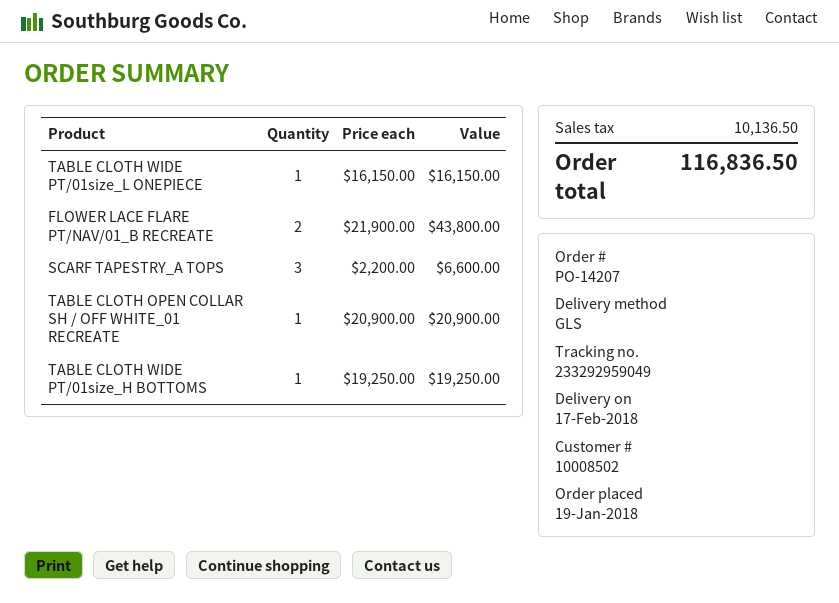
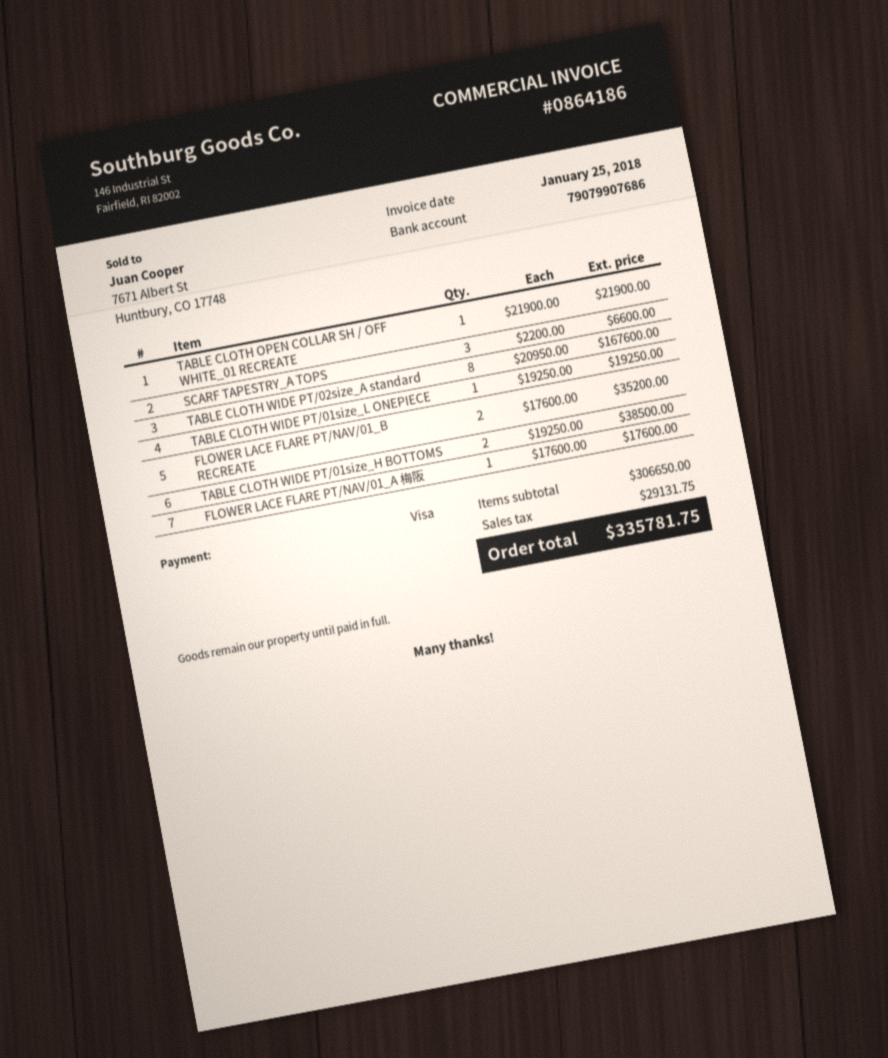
TABLE CLOTH WIDE PT/01size_L ONEPIECE: 1 x 16150.00 = 16150.00 -> 1 x 19250.00 = 19250.00
FLOWER LACE FLARE PT/NAV/01_B RECREATE: 2 x 21900.00 = 43800.00 -> 2 x 17600.00 = 35200.00
TABLE CLOTH OPEN COLLAR SH / OFF WHITE_01 RECREATE: 1 x 20900.00 = 20900.00 -> 1 x 21900.00 = 21900.00
TABLE CLOTH WIDE PT/01size_H BOTTOMS: 1 x 19250.00 = 19250.00 -> 2 x 19250.00 = 38500.00
TABLE CLOTH WIDE PT/02size_A standard: none -> 8 x 20950.00 = 167600.00
FLOWER LACE FLARE PT/NAV/01_A 梅阪: none -> 1 x 17600.00 = 17600.00
tax: 10136.50 -> 29131.75
total: 116836.50 -> 335781.75

